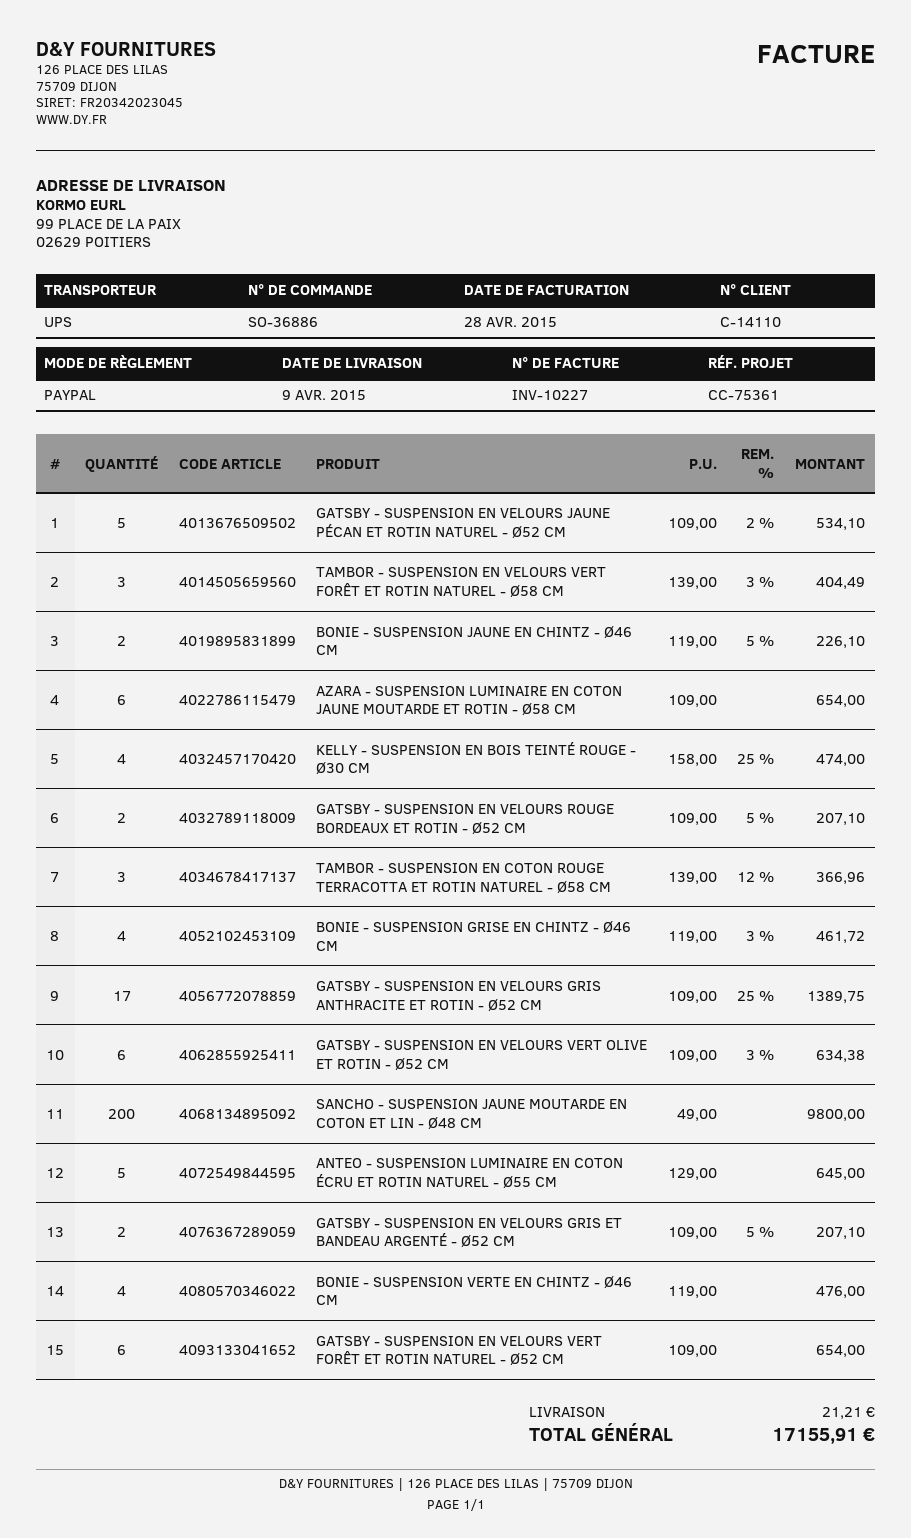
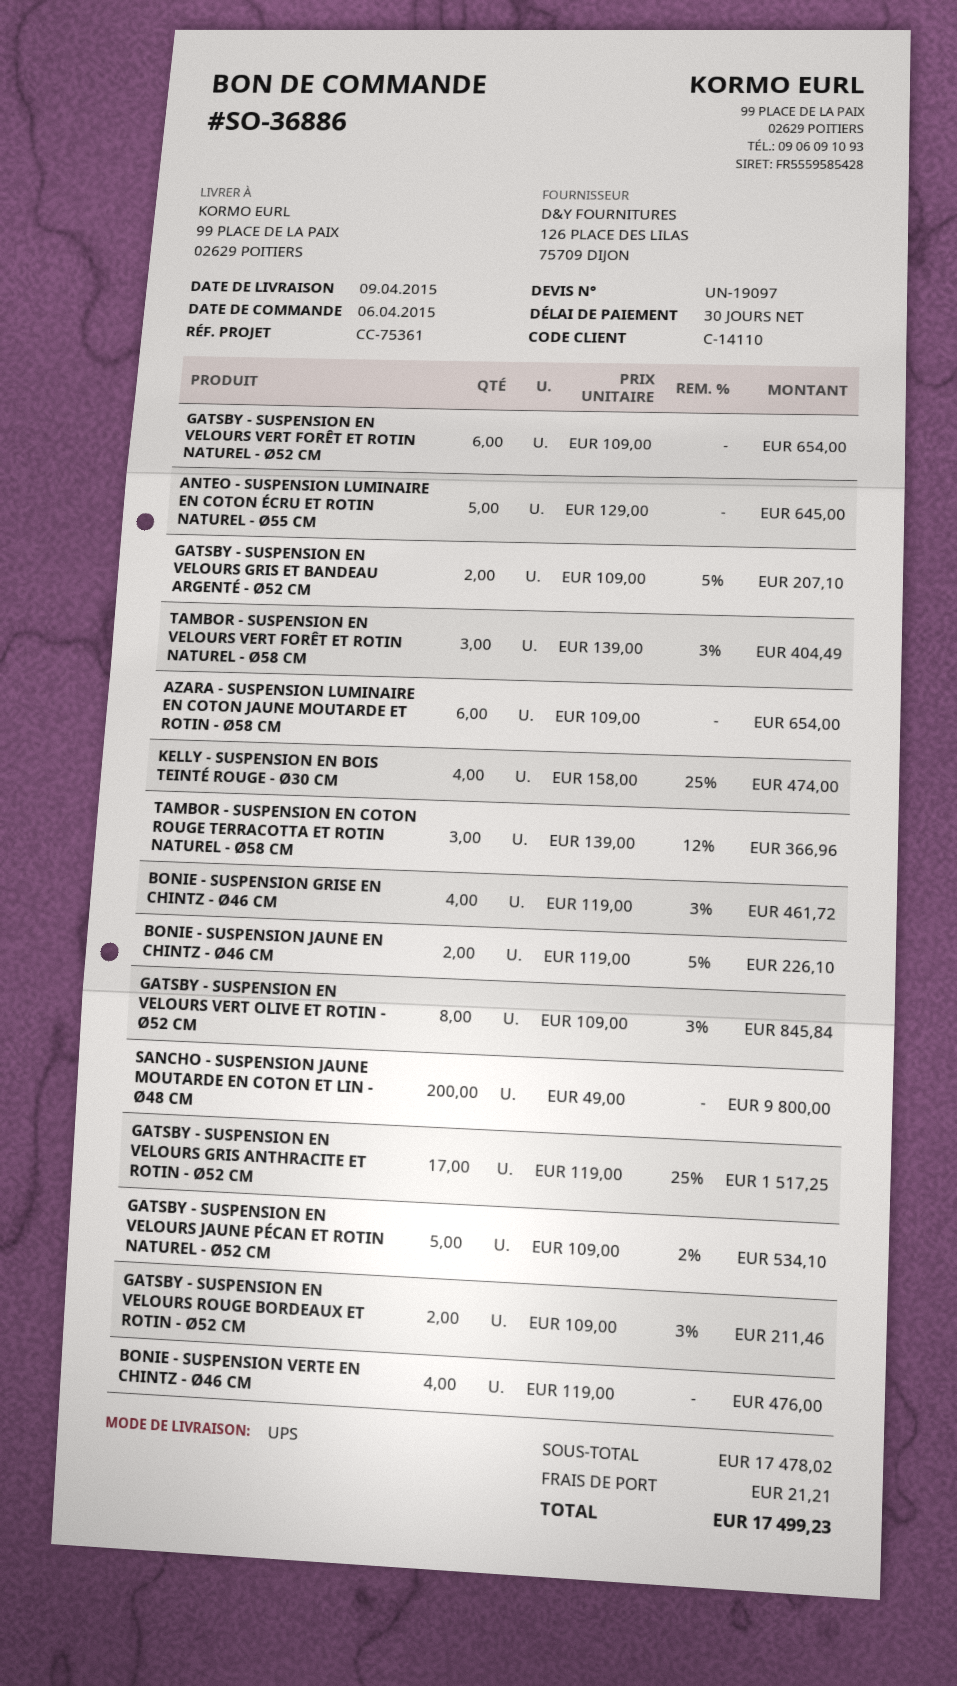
GATSBY - SUSPENSION EN VELOURS ROUGE BORDEAUX ET ROTIN - Ø52 CM: 2 x 109.00 - 5% = 207.10 -> 2 x 109.00 - 3% = 211.46
GATSBY - SUSPENSION EN VELOURS GRIS ANTHRACITE ET ROTIN - Ø52 CM: 17 x 109.00 - 25% = 1389.75 -> 17 x 119.00 - 25% = 1517.25
GATSBY - SUSPENSION EN VELOURS VERT OLIVE ET ROTIN - Ø52 CM: 6 x 109.00 - 3% = 634.38 -> 8 x 109.00 - 3% = 845.84
total: 17155.91 -> 17499.23

